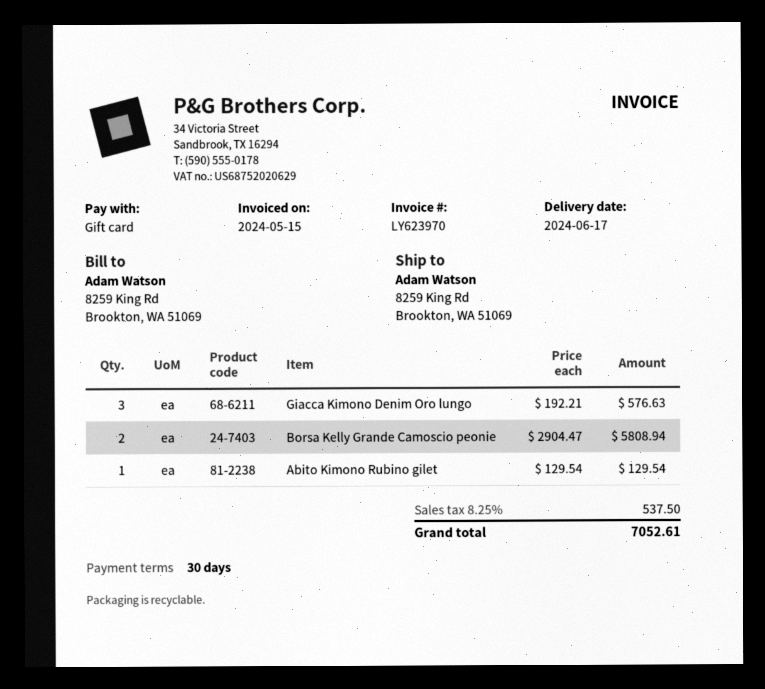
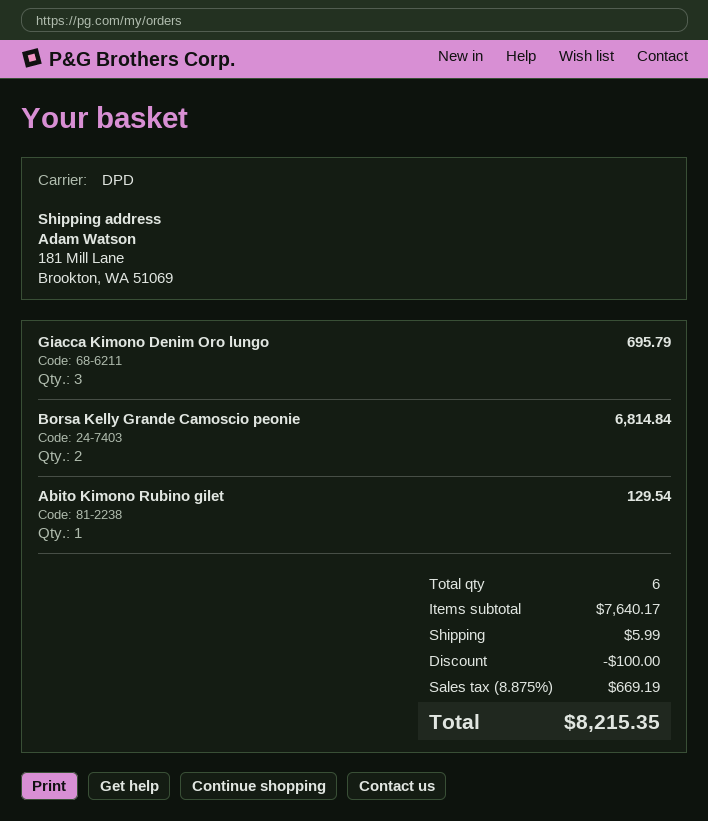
ship to: 8259 King Rd, Brookton, WA 51069 -> 181 Mill Lane, Brookton, WA 51069
Giacca Kimono Denim Oro lungo: 3 for 576.63 -> 3 for 695.79
Borsa Kelly Grande Camoscio peonie: 2 for 5808.94 -> 2 for 6814.84
discount: none -> 100.00
shipping: none -> 5.99
tax: 8.25% = 537.50 -> 8.875% = 669.19
total: 7052.61 -> 8215.35

